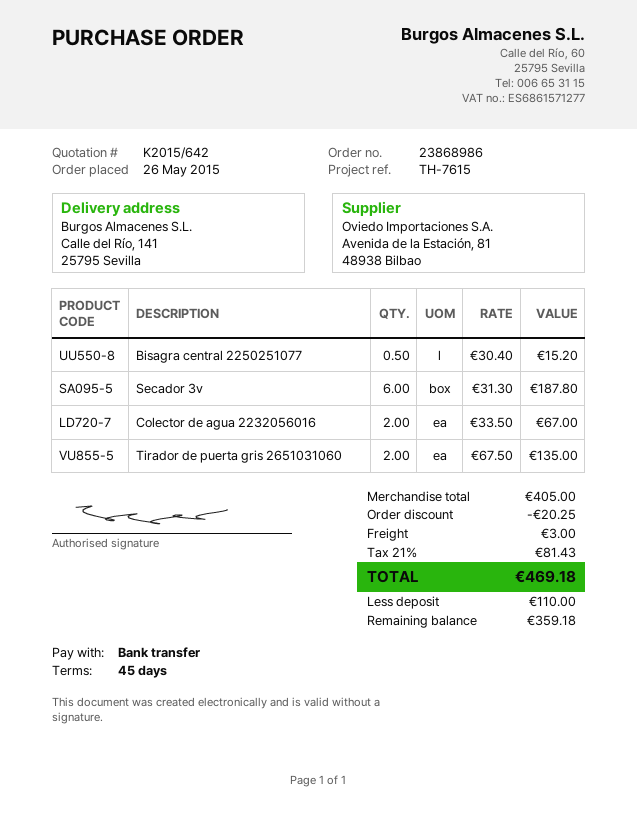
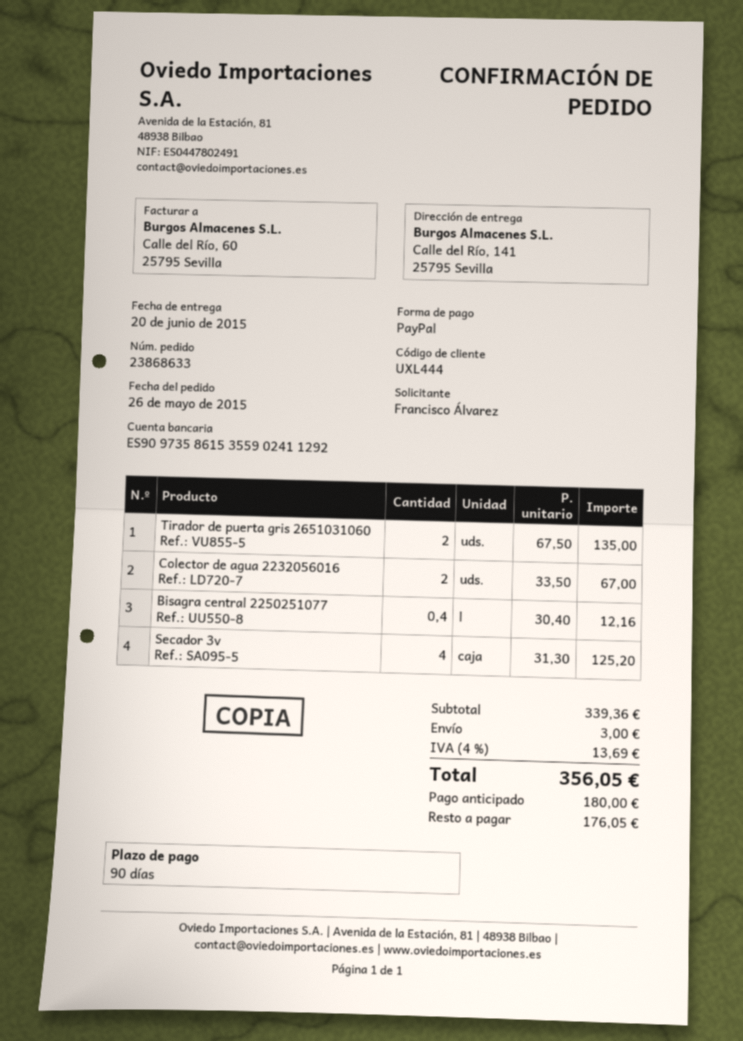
order number: 23868986 -> 23868633
payment terms: 45 days -> 90 days
payment method: bank transfer -> PayPal
Bisagra central 2250251077: 0.5 x 30.40 = 15.20 -> 0.4 x 30.40 = 12.16
Secador 3v: 6 x 31.30 = 187.80 -> 4 x 31.30 = 125.20
subtotal: 405.00 -> 339.36
discount: 20.25 -> none
tax: 21% = 81.43 -> 4% = 13.69
total: 469.18 -> 356.05
deposit: 110.00 -> 180.00
balance: 359.18 -> 176.05

